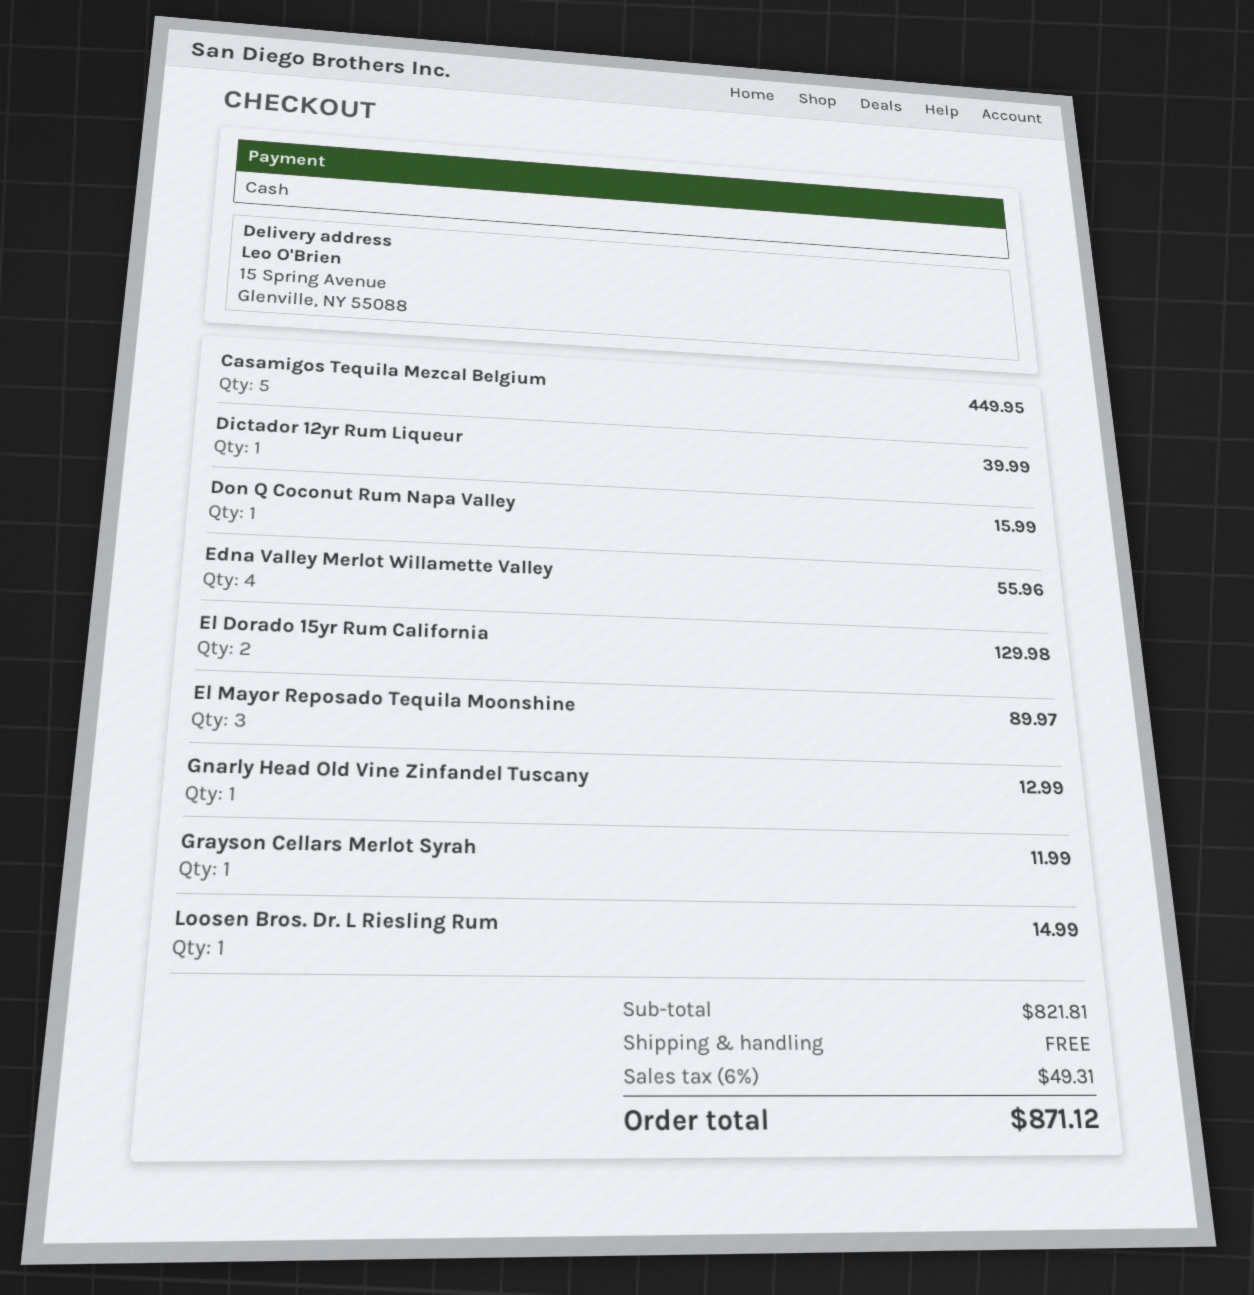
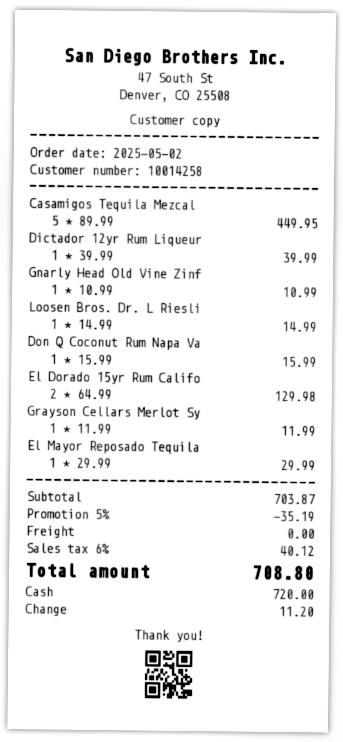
Edna Valley Merlot Willamette Valley: 4 for 55.96 -> none
El Mayor Reposado Tequila Moonshine: 3 for 89.97 -> 1 for 29.99
Gnarly Head Old Vine Zinfandel Tuscany: 1 for 12.99 -> 1 for 10.99
subtotal: 821.81 -> 703.87
discount: none -> 5% = 35.19
tax: 6% = 49.31 -> 6% = 40.12
total: 871.12 -> 708.80

